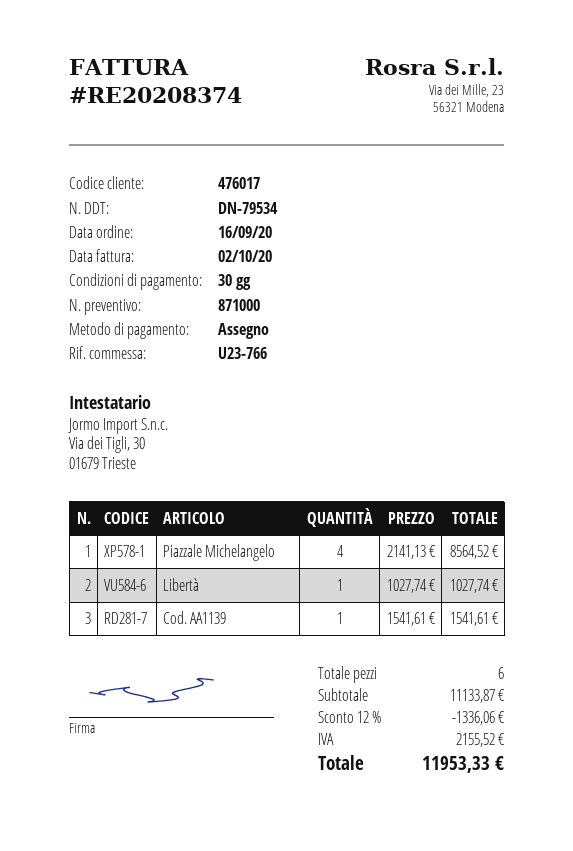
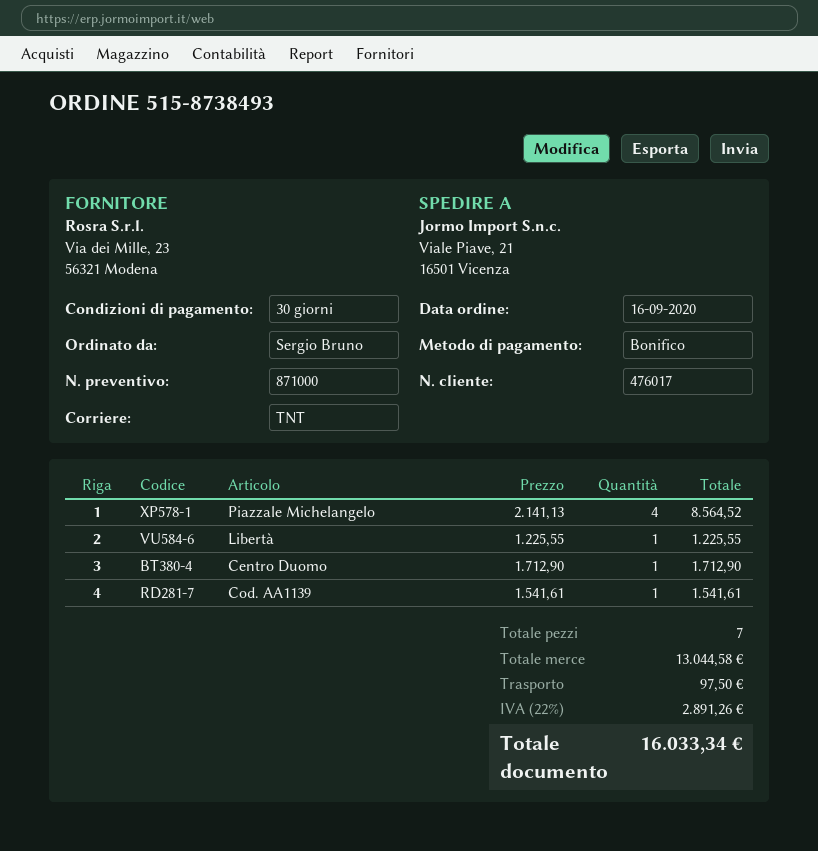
payment method: cheque -> bank transfer
Libertà: 1 x 1027.74 = 1027.74 -> 1 x 1225.55 = 1225.55
Centro Duomo: none -> 1 x 1712.90 = 1712.90
total quantity: 6 -> 7
subtotal: 11133.87 -> 13044.58
discount: 12% = 1336.06 -> none
shipping: none -> 97.50
tax: 2155.52 -> 2891.26
total: 11953.33 -> 16033.34

